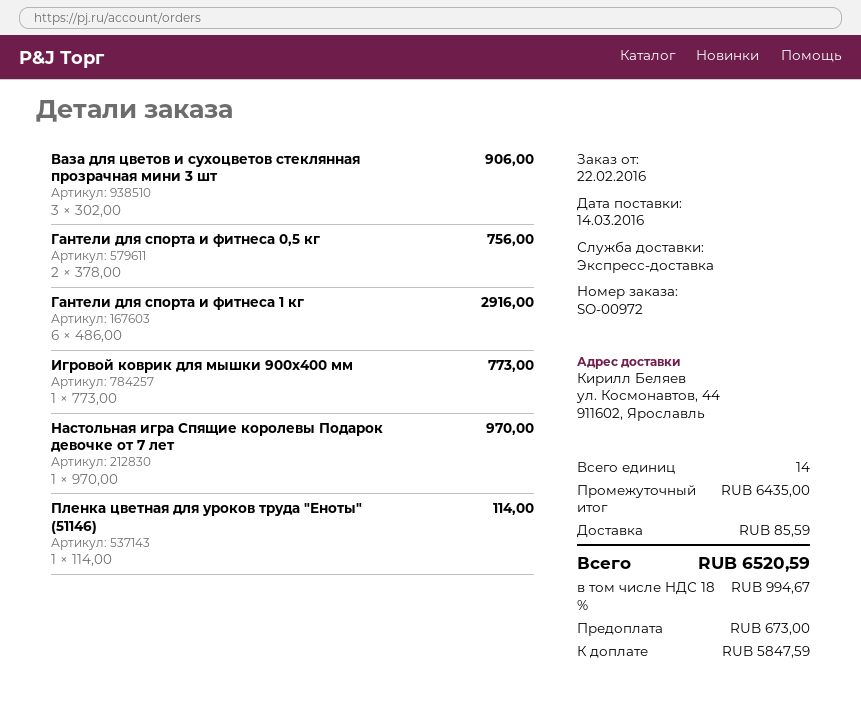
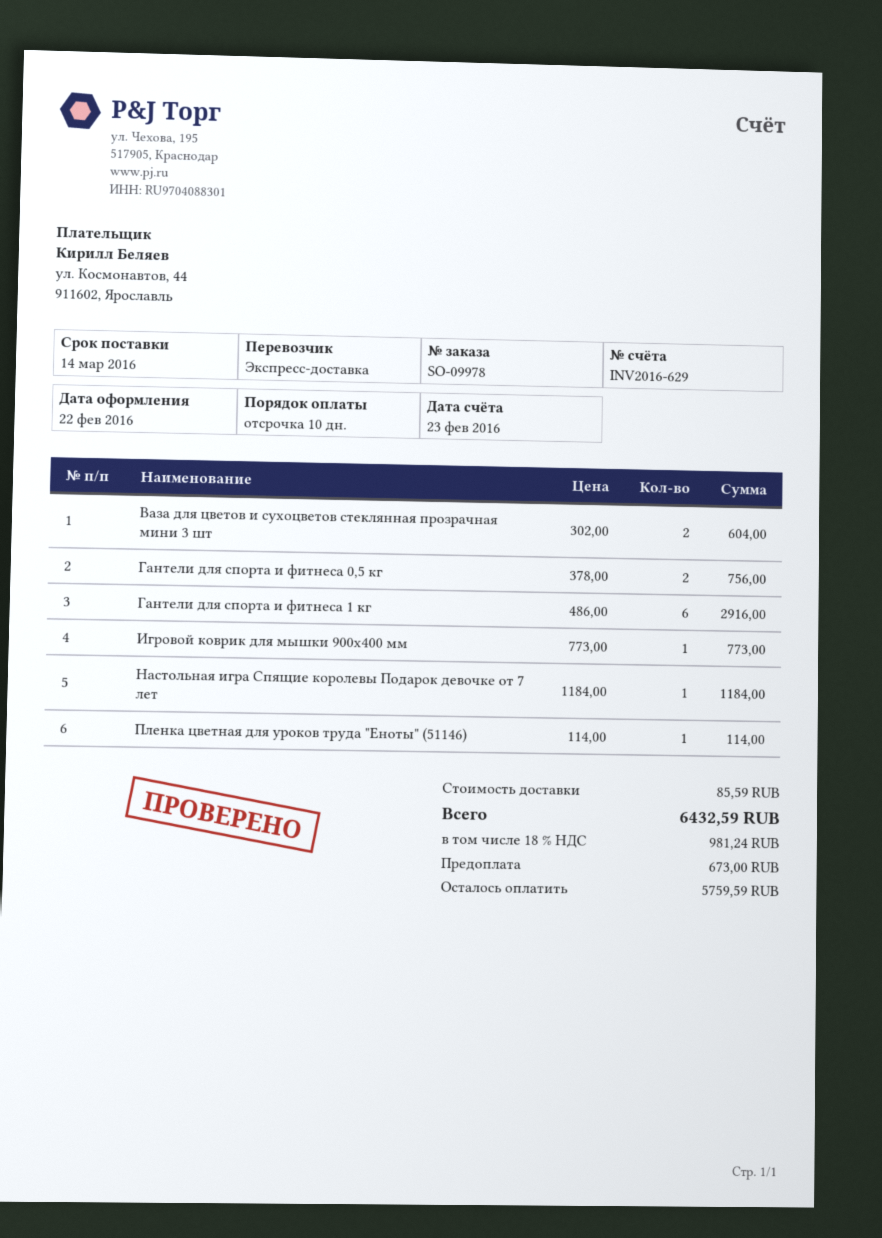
order number: SO-00972 -> SO-09978
Ваза для цветов и сухоцветов стеклянная прозрачная мини 3 шт: 3 x 302.00 = 906.00 -> 2 x 302.00 = 604.00
Настольная игра Спящие королевы Подарок девочке от 7 лет: 1 x 970.00 = 970.00 -> 1 x 1184.00 = 1184.00
tax: 18% = 994.67 -> 18% = 981.24
total: 6520.59 -> 6432.59
balance: 5847.59 -> 5759.59

